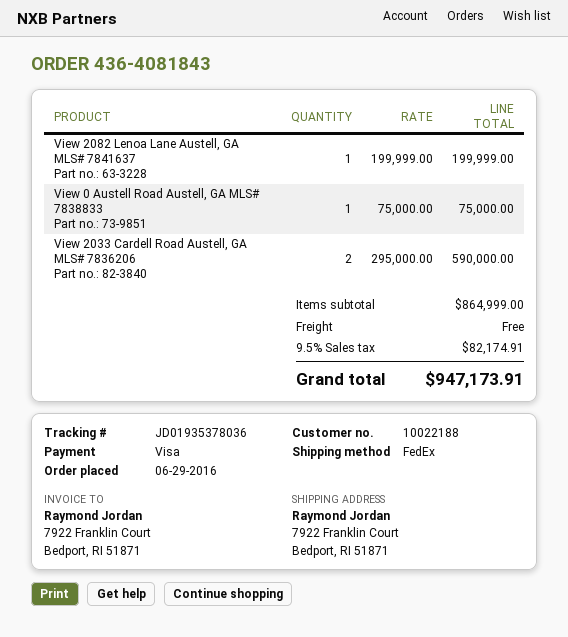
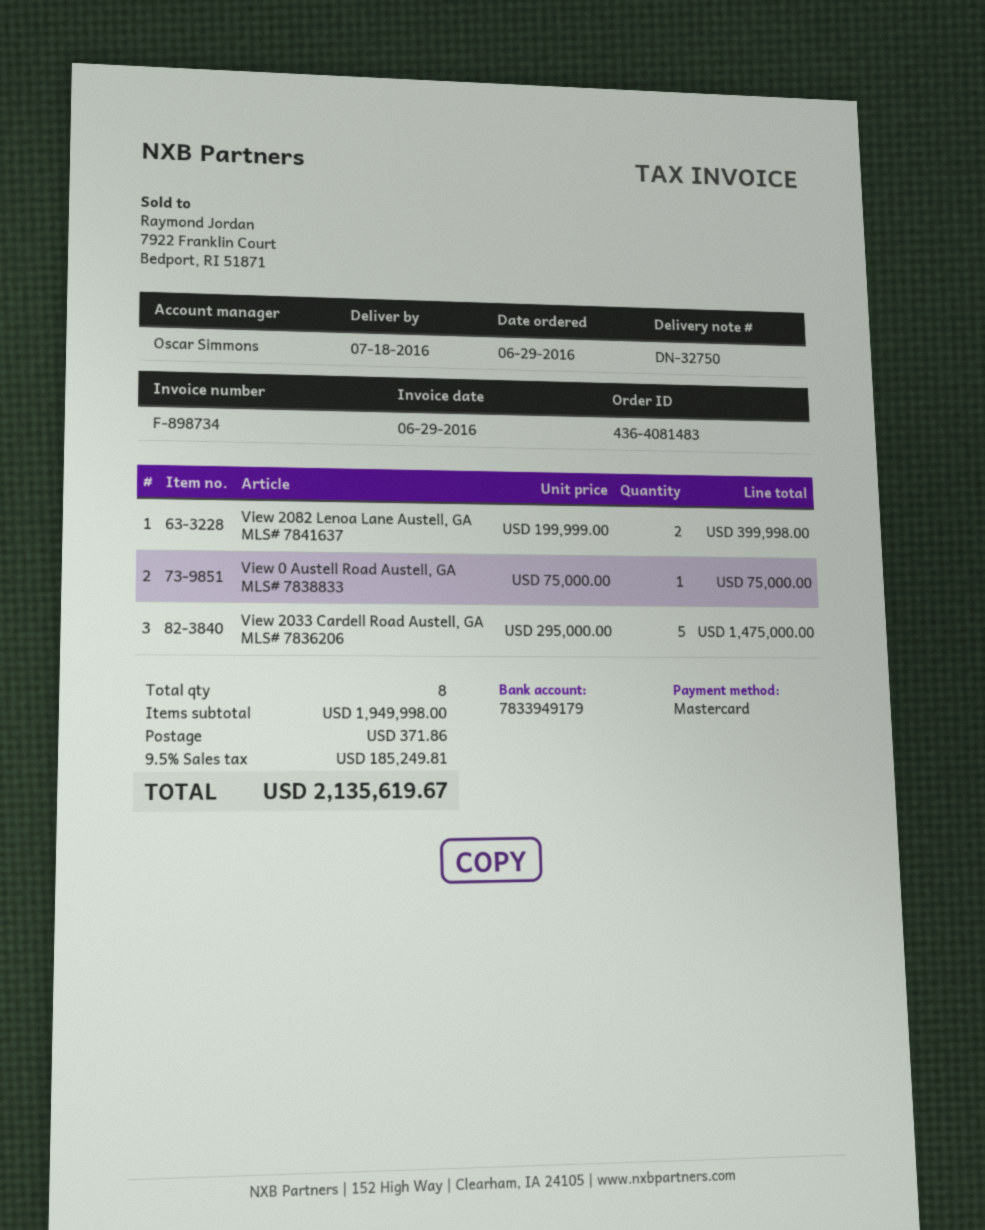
order number: 436-4081843 -> 436-4081483
payment method: Visa -> Mastercard
View 2082 Lenoa Lane Austell, GA MLS# 7841637: 1 x 199999.00 = 199999.00 -> 2 x 199999.00 = 399998.00
View 2033 Cardell Road Austell, GA MLS# 7836206: 2 x 295000.00 = 590000.00 -> 5 x 295000.00 = 1475000.00
subtotal: 864999.00 -> 1949998.00
shipping: 0.00 -> 371.86
tax: 9.5% = 82174.91 -> 9.5% = 185249.81
total: 947173.91 -> 2135619.67

